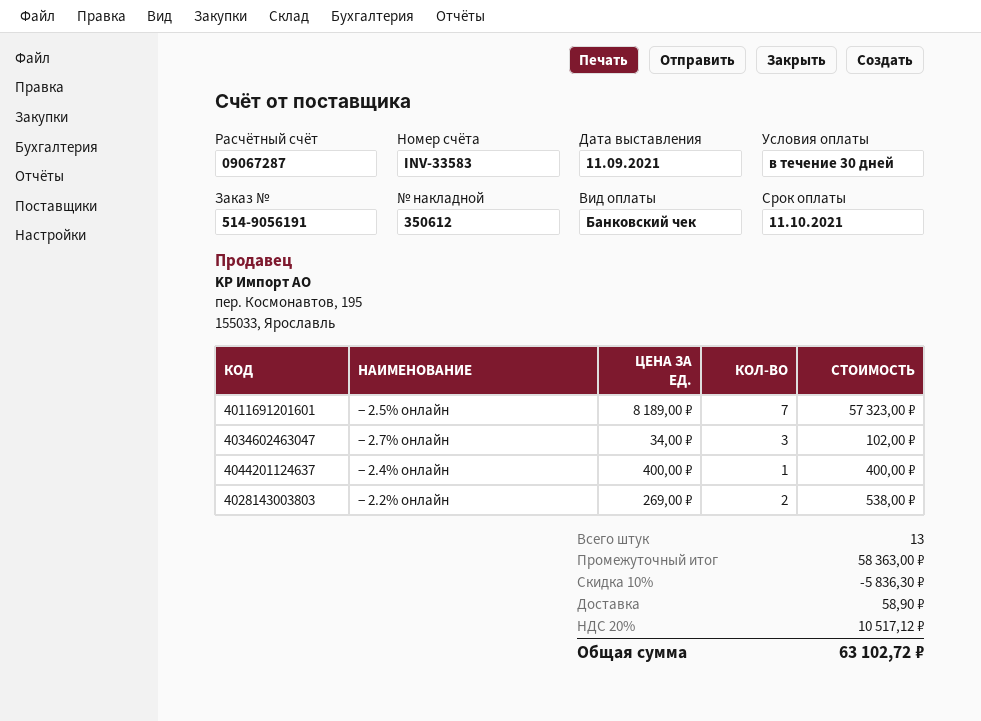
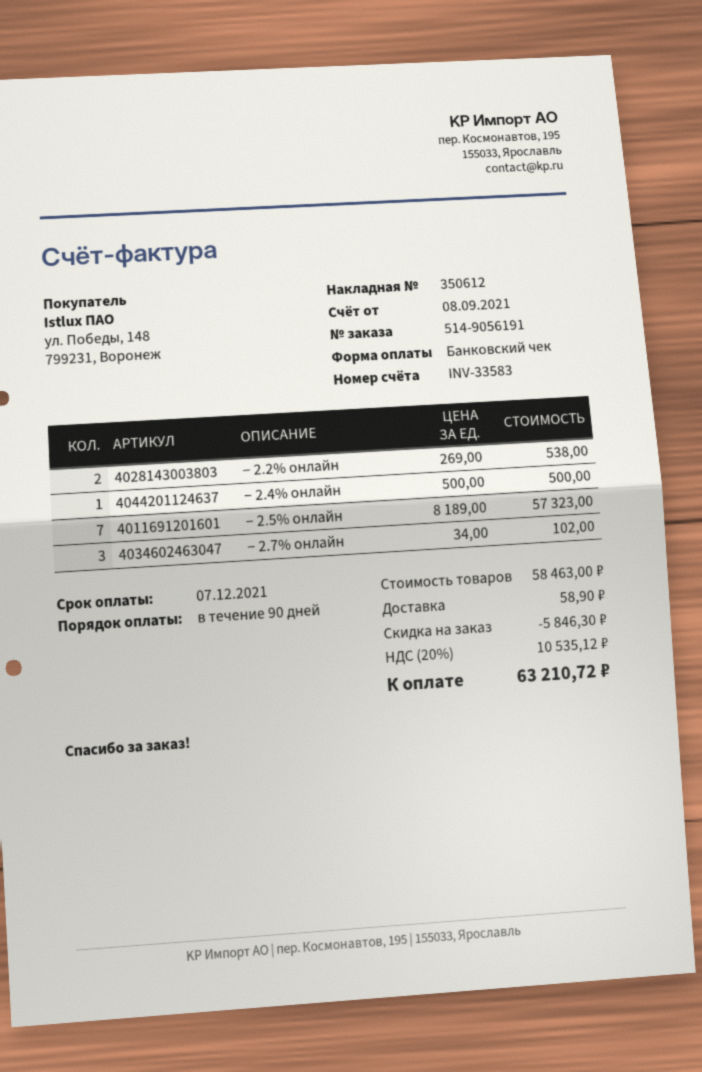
invoice date: 2021-09-11 -> 2021-09-08
payment terms: 30 days -> 90 days
due date: 2021-10-11 -> 2021-12-07
− 2.4% онлайн: 1 x 400.00 = 400.00 -> 1 x 500.00 = 500.00
subtotal: 58363.00 -> 58463.00
discount: 5836.30 -> 5846.30
tax: 20% = 10517.12 -> 20% = 10535.12
total: 63102.72 -> 63210.72

